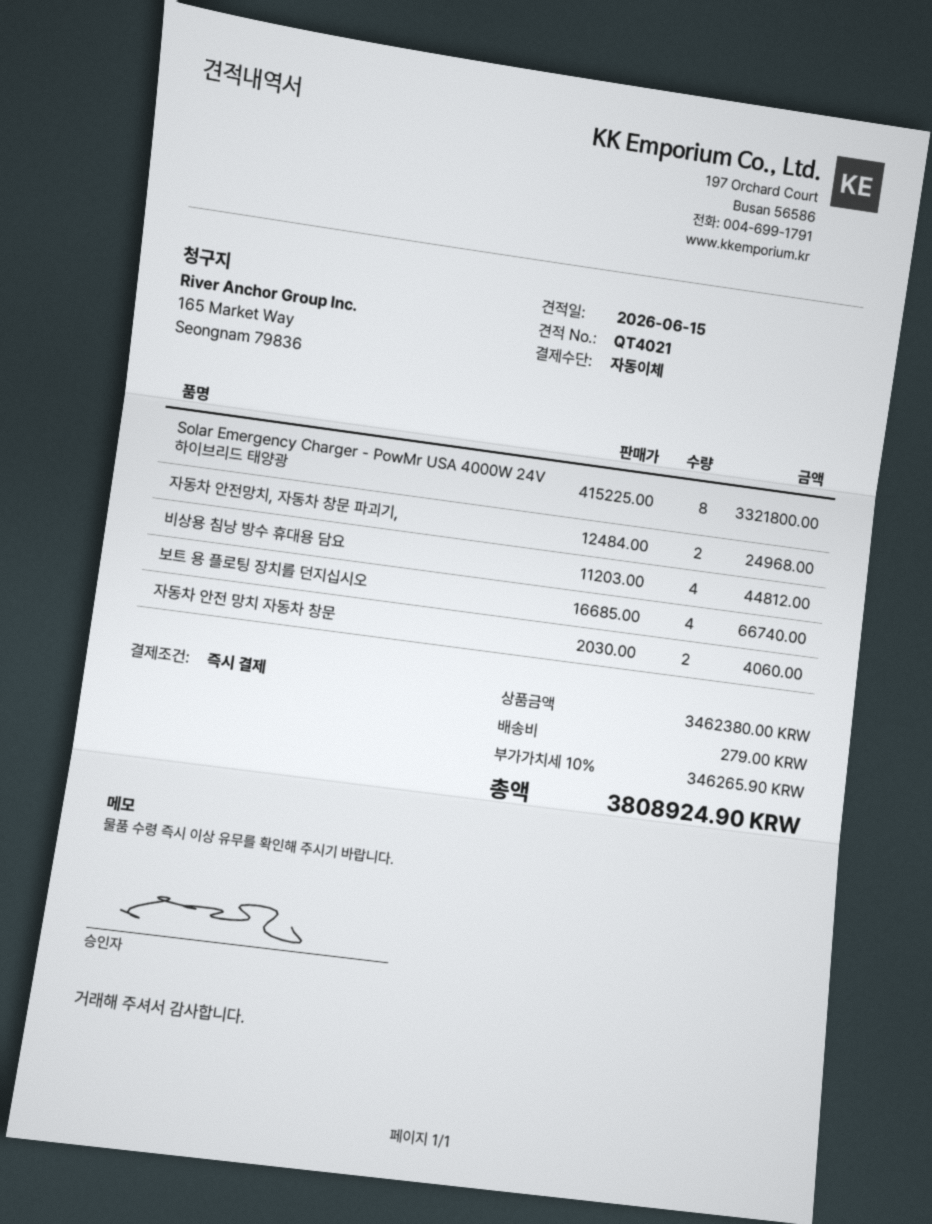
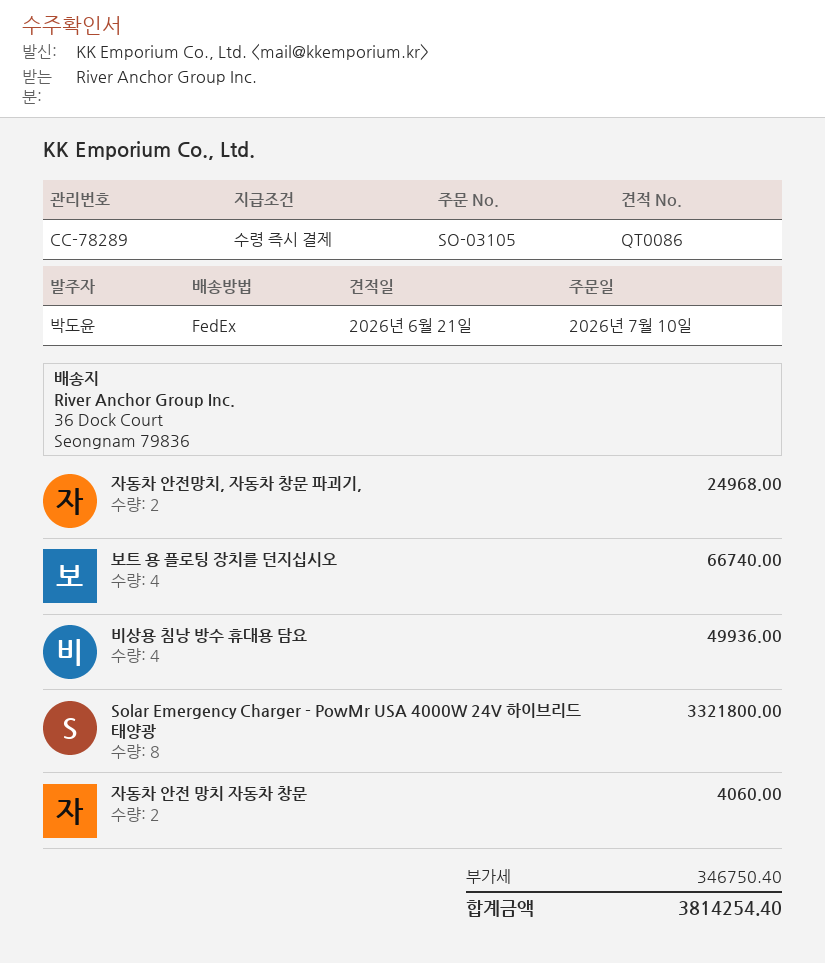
quote number: QT4021 -> QT0086
quote date: 2026-06-15 -> 2026-06-21
비상용 침낭 방수 휴대용 담요: 4 for 44812.00 -> 4 for 49936.00
shipping: 279.00 -> none
tax: 346265.90 -> 346750.40
total: 3808924.90 -> 3814254.40

